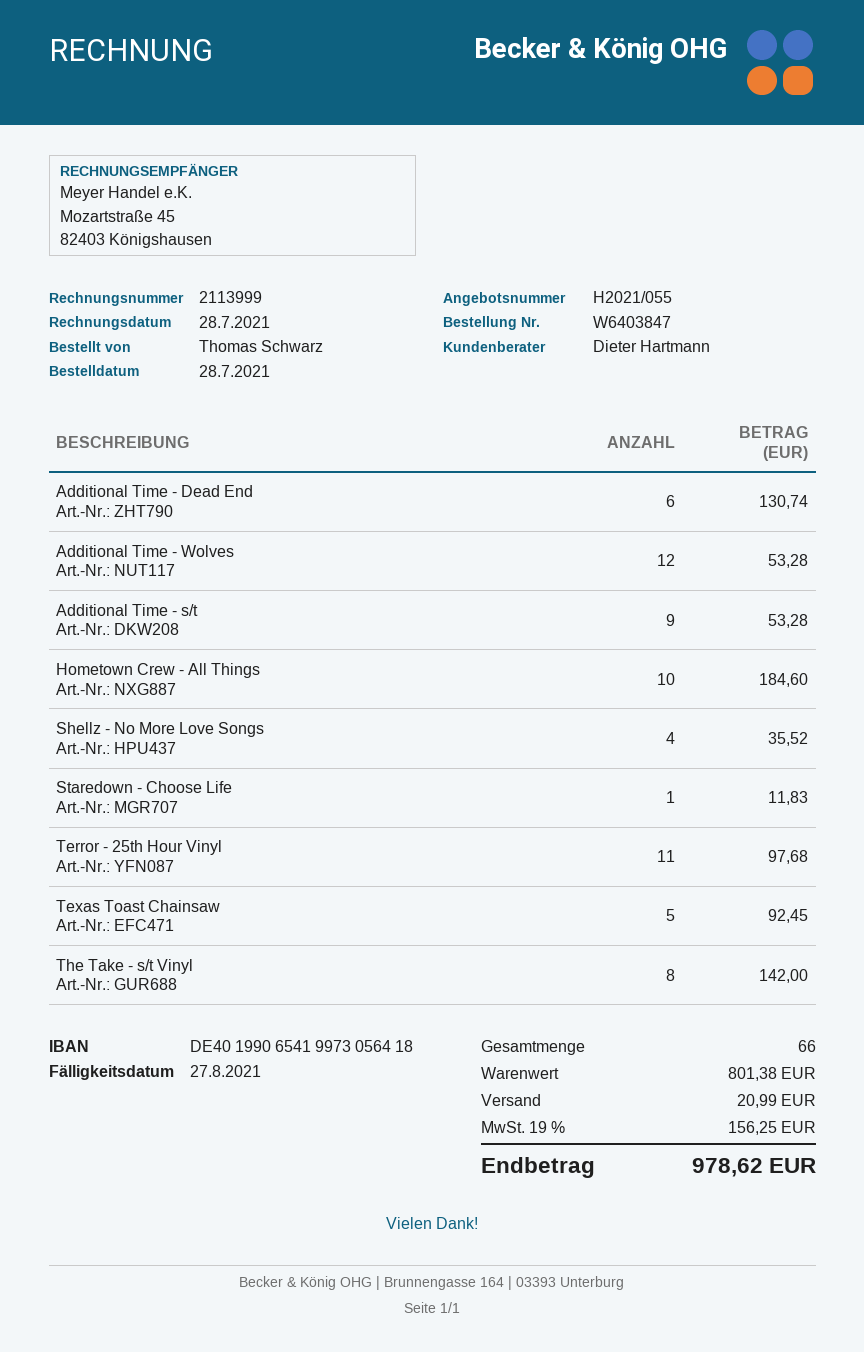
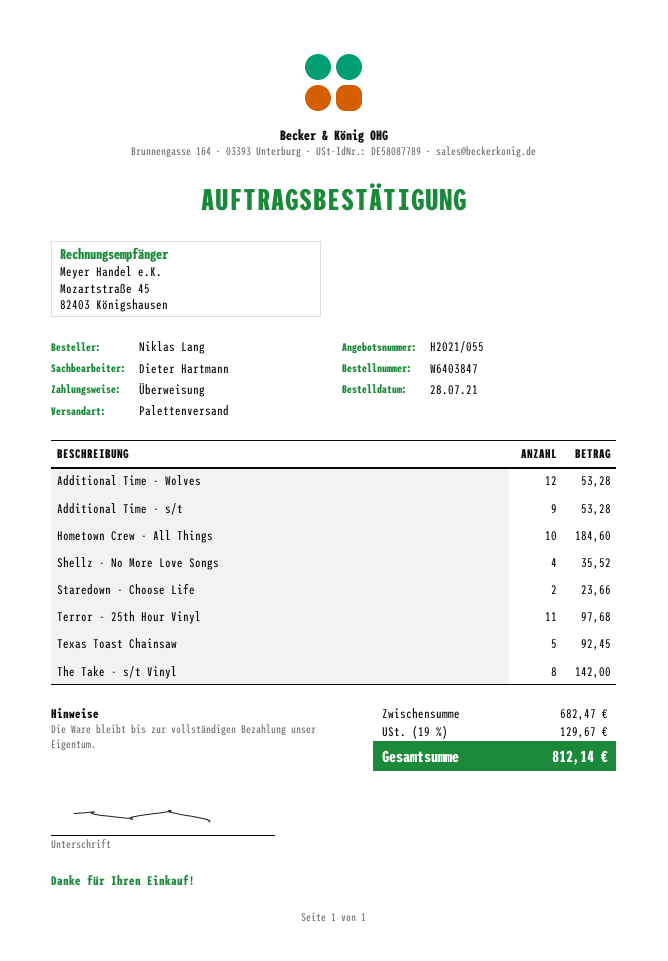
ordered by: Thomas Schwarz -> Niklas Lang
Additional Time - Dead End: 6 for 130.74 -> none
Staredown - Choose Life: 1 for 11.83 -> 2 for 23.66
subtotal: 801.38 -> 682.47
shipping: 20.99 -> none
tax: 19% = 156.25 -> 19% = 129.67
total: 978.62 -> 812.14

